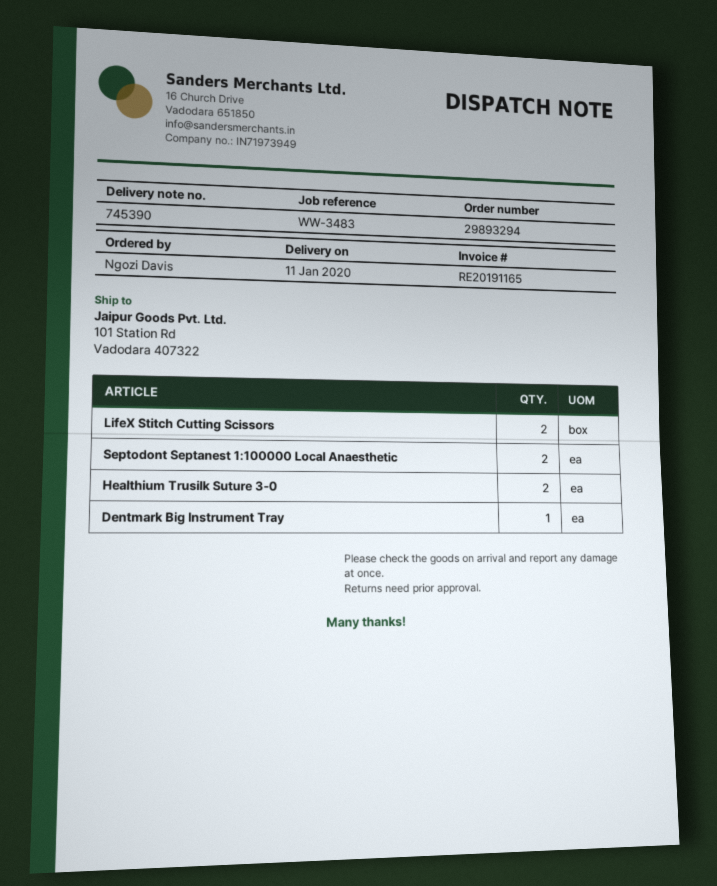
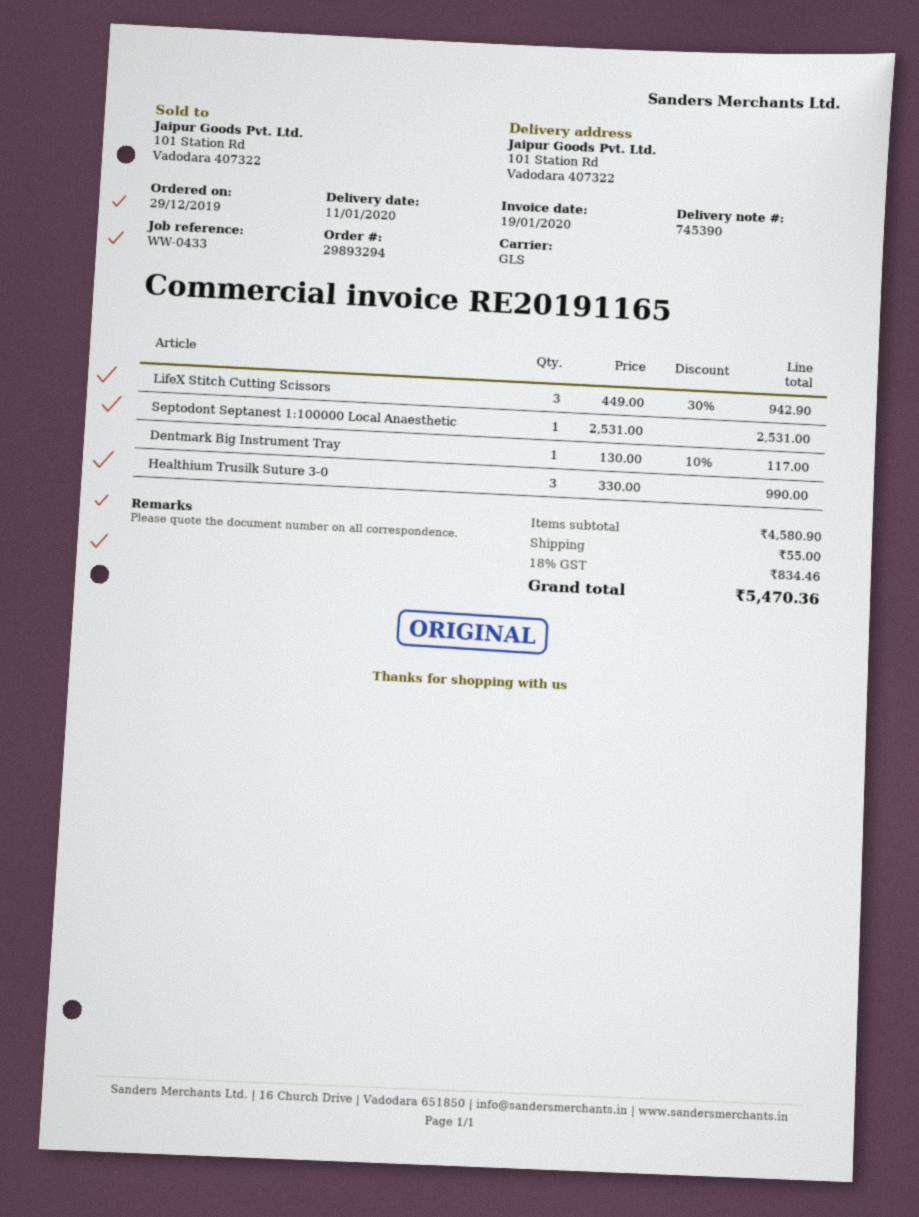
reference: WW-3483 -> WW-0433
LifeX Stitch Cutting Scissors: 2 -> 3
Septodont Septanest 1:100000 Local Anaesthetic: 2 -> 1
Healthium Trusilk Suture 3-0: 2 -> 3

